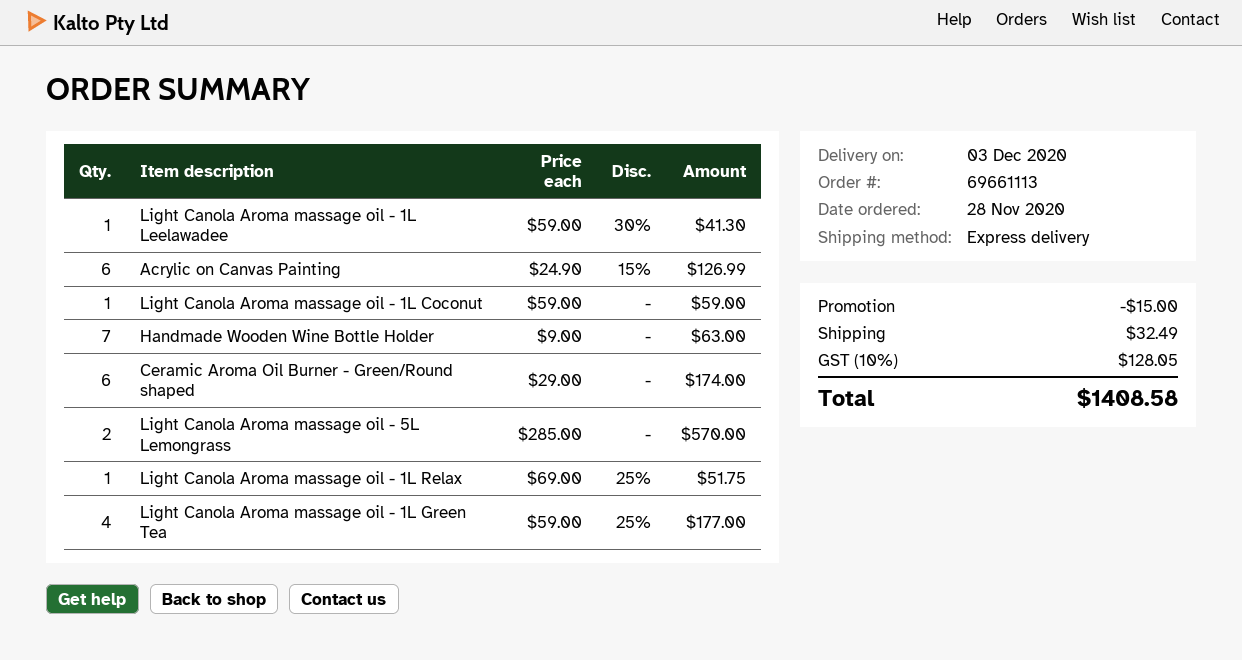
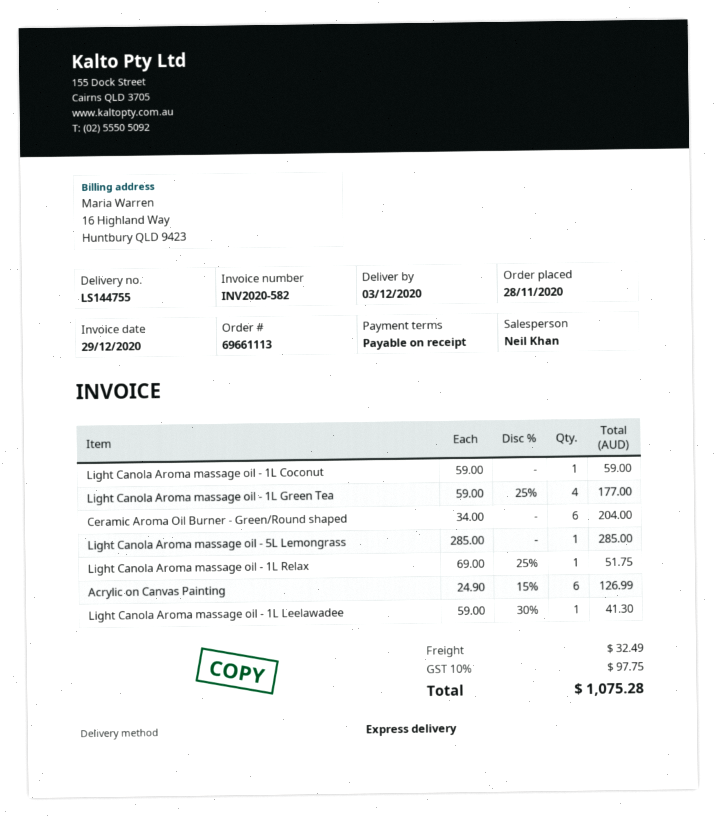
Handmade Wooden Wine Bottle Holder: 7 x 9.00 = 63.00 -> none
Ceramic Aroma Oil Burner - Green/Round shaped: 6 x 29.00 = 174.00 -> 6 x 34.00 = 204.00
Light Canola Aroma massage oil - 5L Lemongrass: 2 x 285.00 = 570.00 -> 1 x 285.00 = 285.00
discount: 15.00 -> none
tax: 10% = 128.05 -> 10% = 97.75
total: 1408.58 -> 1075.28

